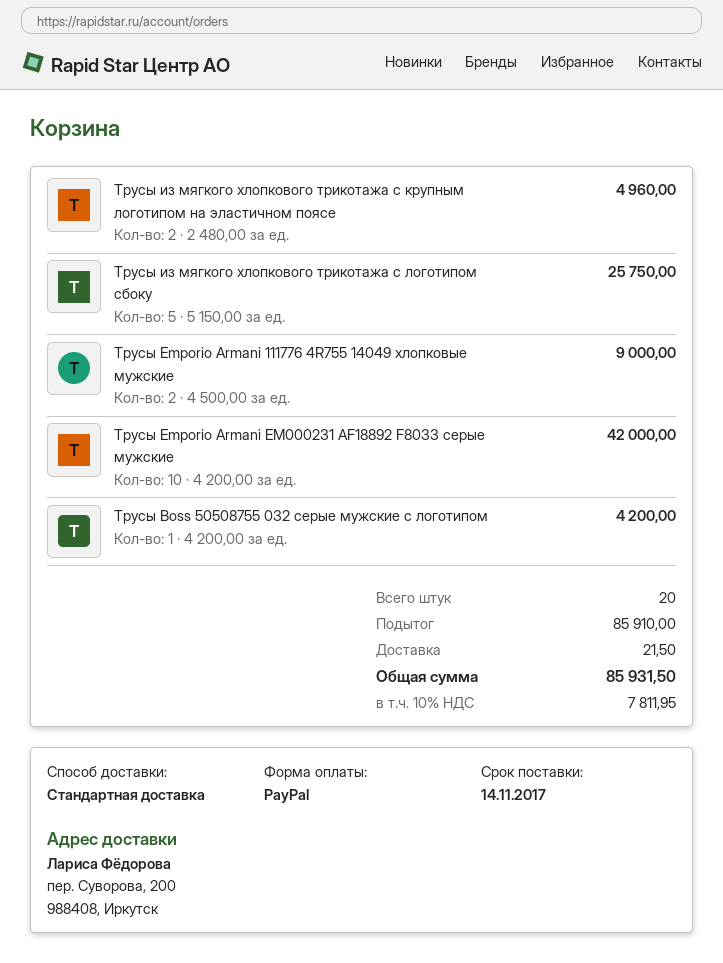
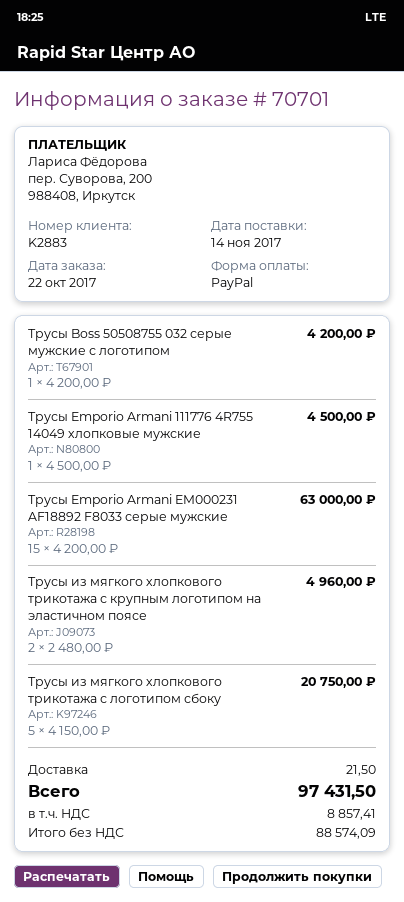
Трусы из мягкого хлопкового трикотажа с логотипом сбоку: 5 x 5150.00 = 25750.00 -> 5 x 4150.00 = 20750.00
Трусы Emporio Armani 111776 4R755 14049 хлопковые мужские: 2 x 4500.00 = 9000.00 -> 1 x 4500.00 = 4500.00
Трусы Emporio Armani EM000231 AF18892 F8033 серые мужские: 10 x 4200.00 = 42000.00 -> 15 x 4200.00 = 63000.00
tax: 7811.95 -> 8857.41
total: 85931.50 -> 97431.50

